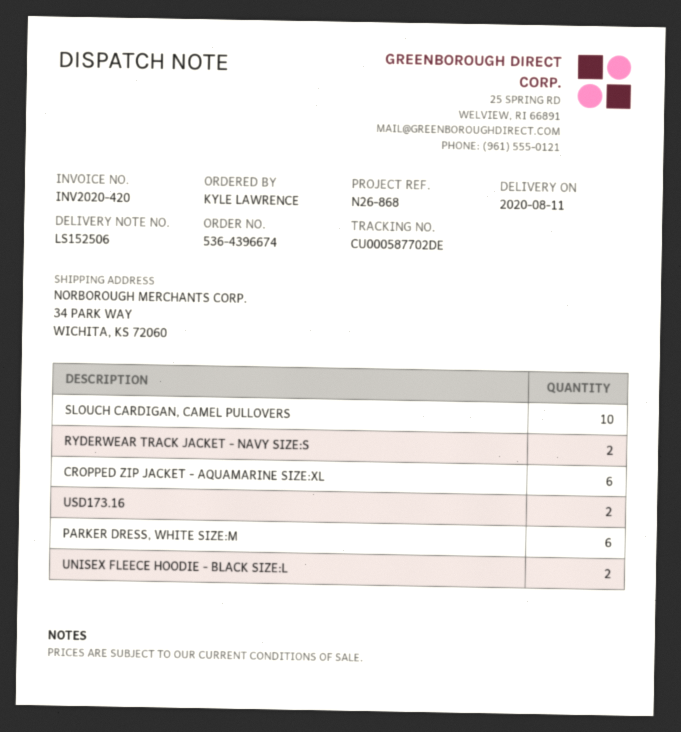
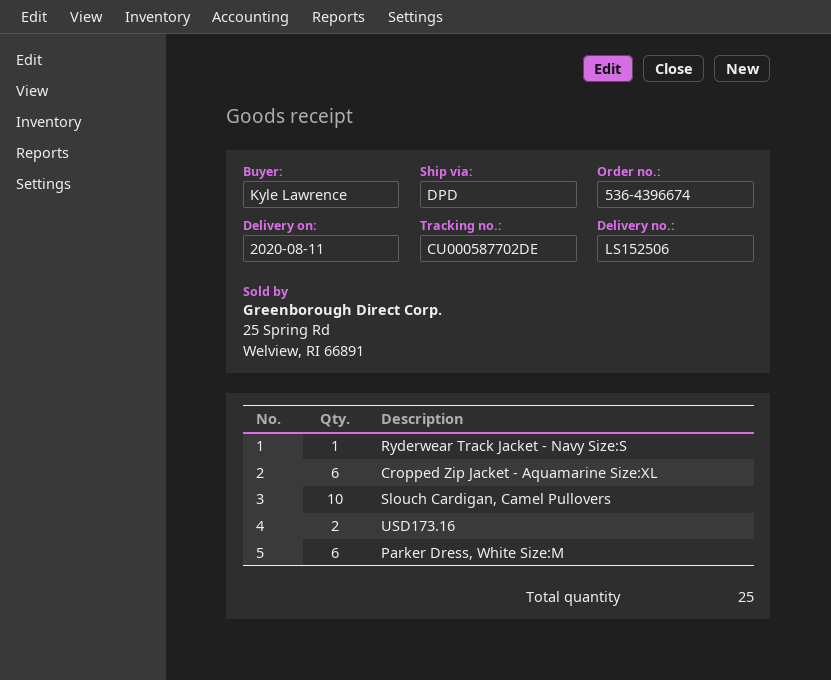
RYDERWEAR TRACK JACKET - NAVY SIZE:S: 2 -> 1
UNISEX FLEECE HOODIE - BLACK SIZE:L: 2 -> none

